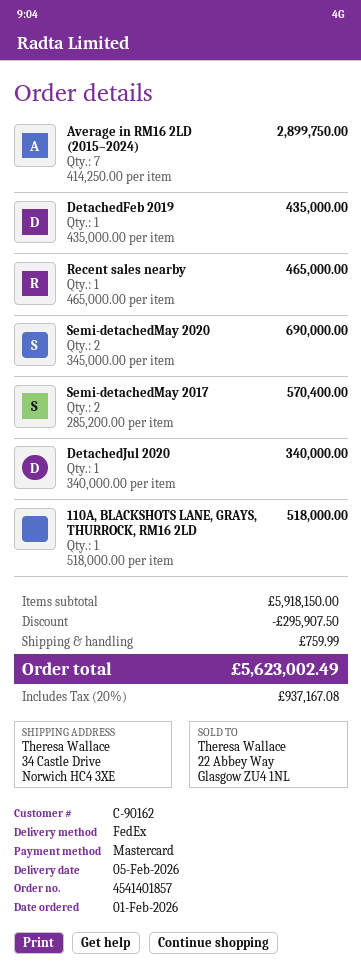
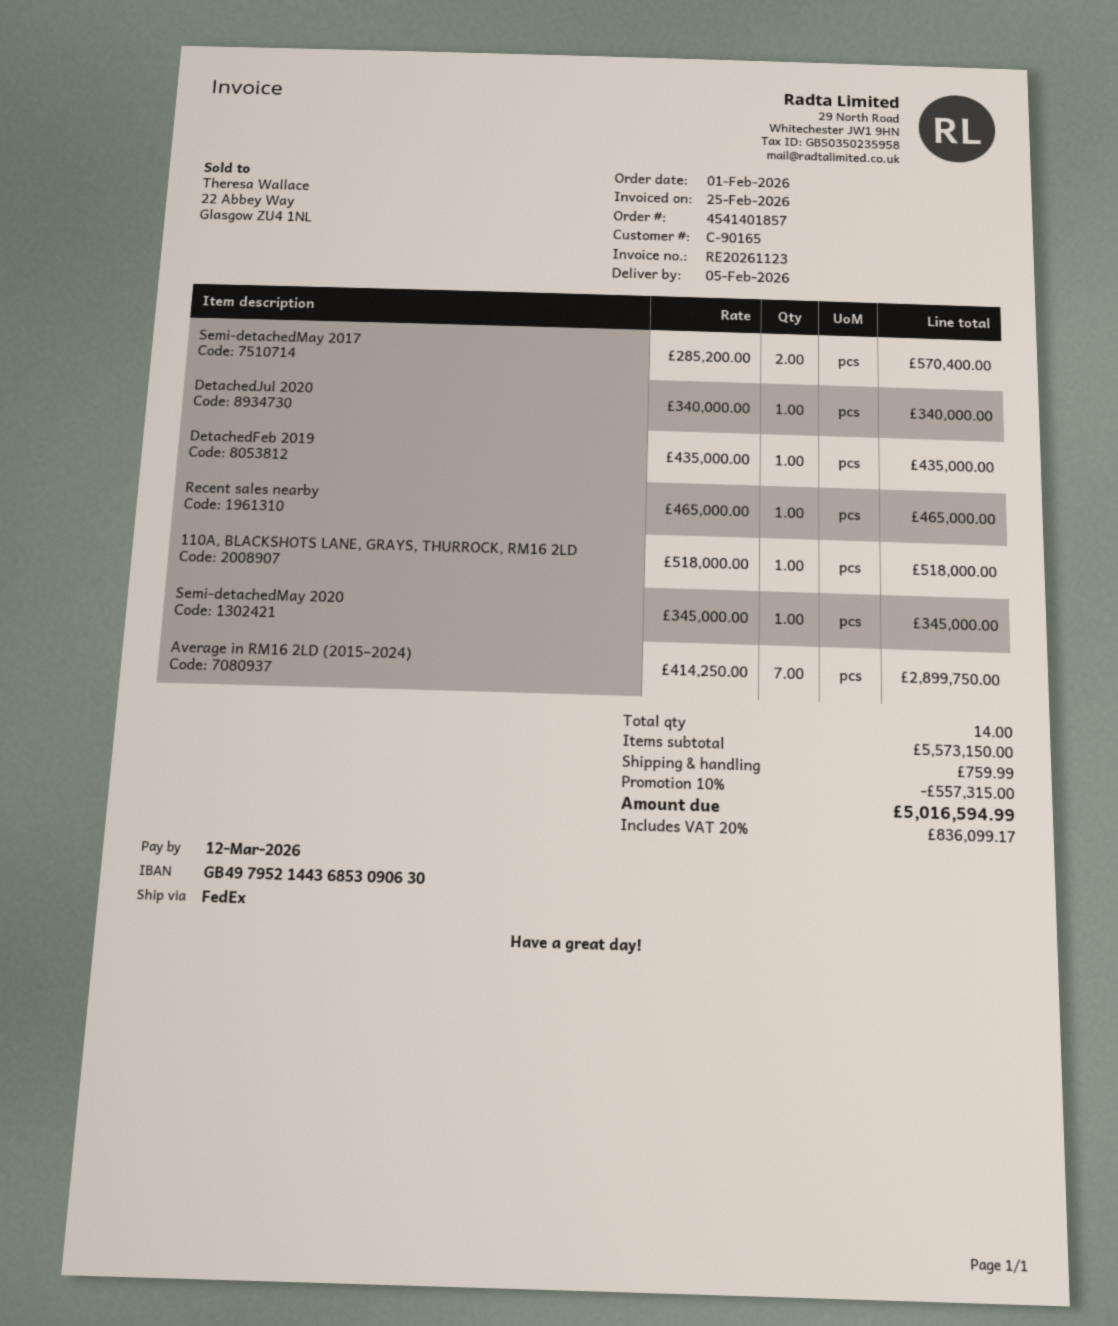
customer number: C-90162 -> C-90165
Semi-detachedMay 2020: 2 x 345000.00 = 690000.00 -> 1 x 345000.00 = 345000.00
subtotal: 5918150.00 -> 5573150.00
discount: 295907.50 -> 557315.00
tax: 20% = 937167.08 -> 20% = 836099.17
total: 5623002.49 -> 5016594.99

